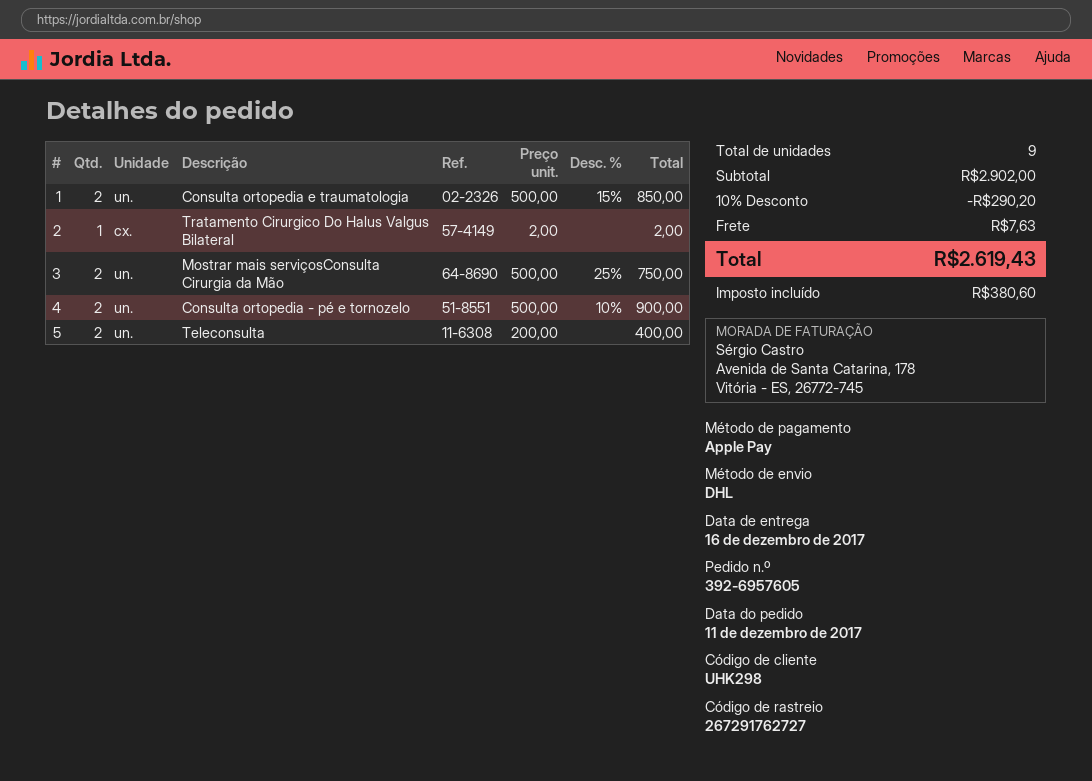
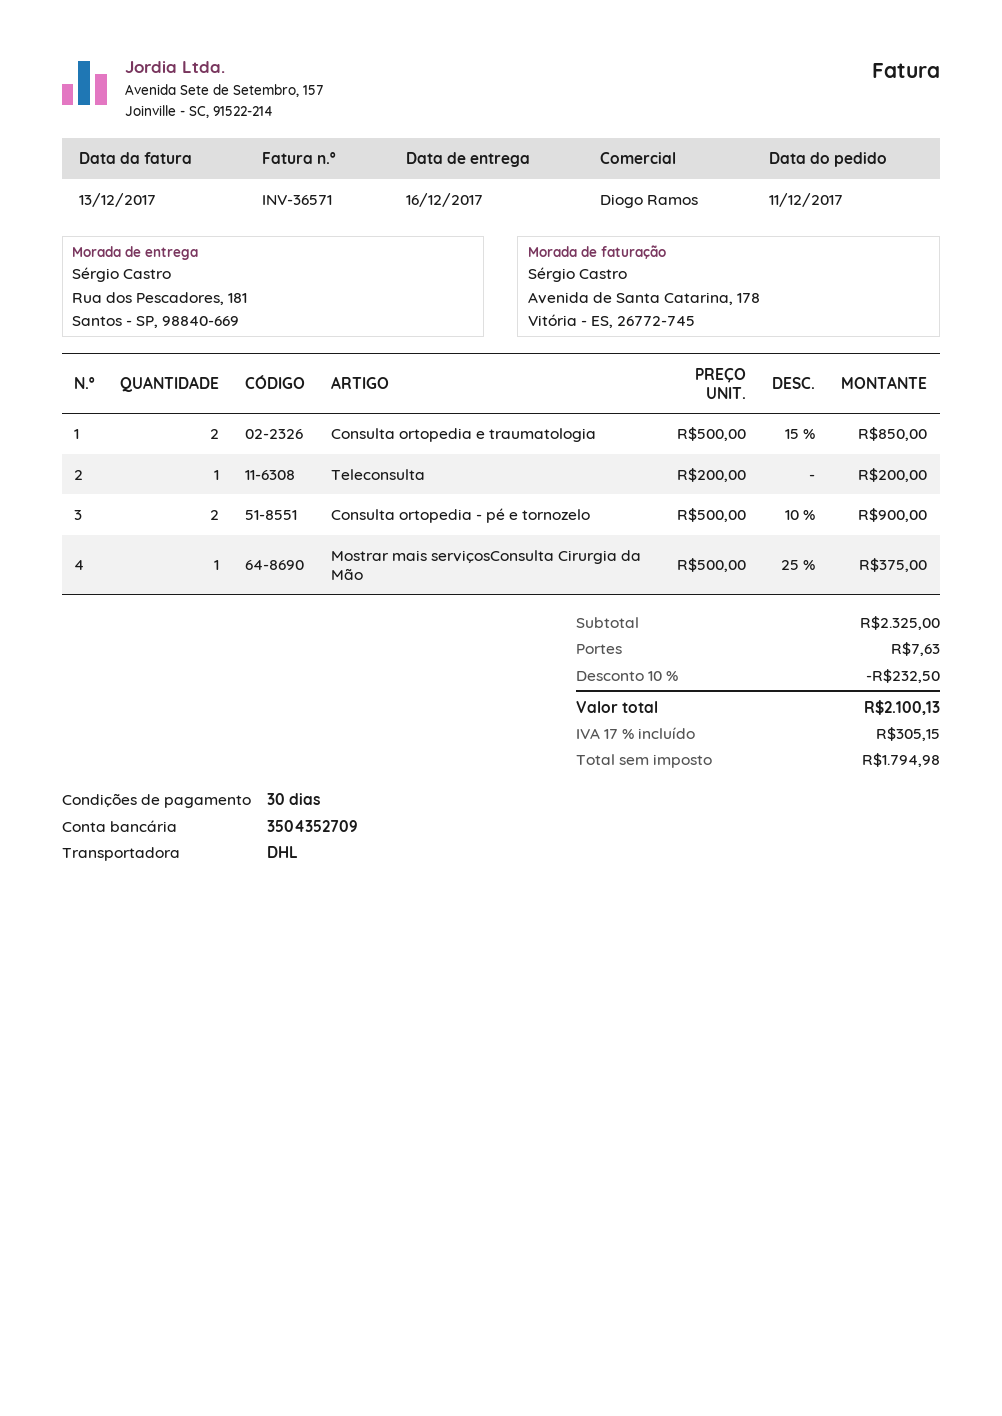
Tratamento Cirurgico Do Halus Valgus Bilateral: 1 x 2.00 = 2.00 -> none
Mostrar mais serviçosConsulta Cirurgia da Mão: 2 x 500.00 - 25% = 750.00 -> 1 x 500.00 - 25% = 375.00
Teleconsulta: 2 x 200.00 = 400.00 -> 1 x 200.00 = 200.00
subtotal: 2902.00 -> 2325.00
discount: 10% = 290.20 -> 10% = 232.50
tax: 380.60 -> 305.15
total: 2619.43 -> 2100.13

